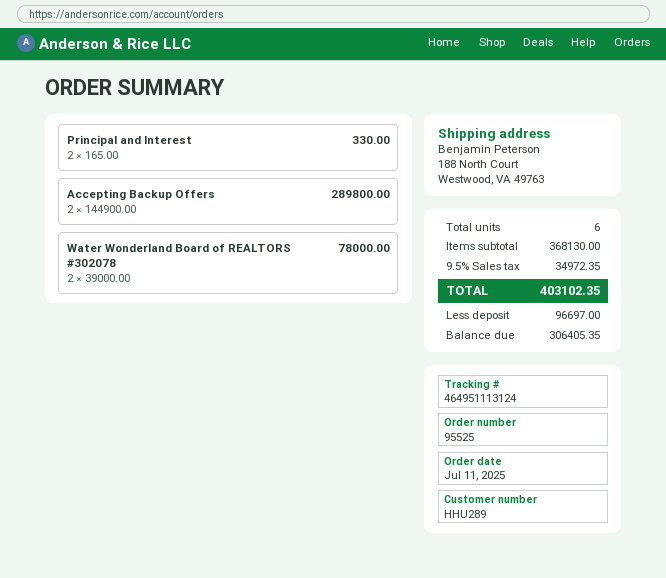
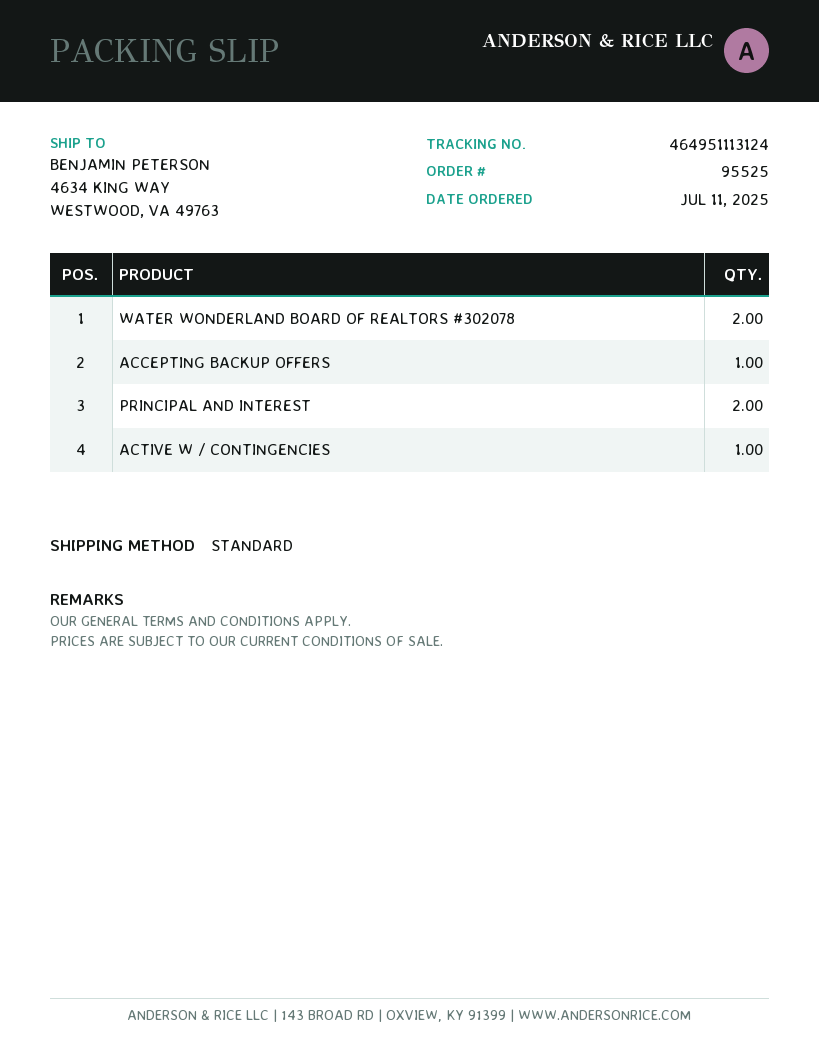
ship to: 188 North Court, Westwood, VA 49763 -> 4634 KING WAY, WESTWOOD, VA 49763
Accepting Backup Offers: 2 -> 1
ACTIVE W / CONTINGENCIES: none -> 1

